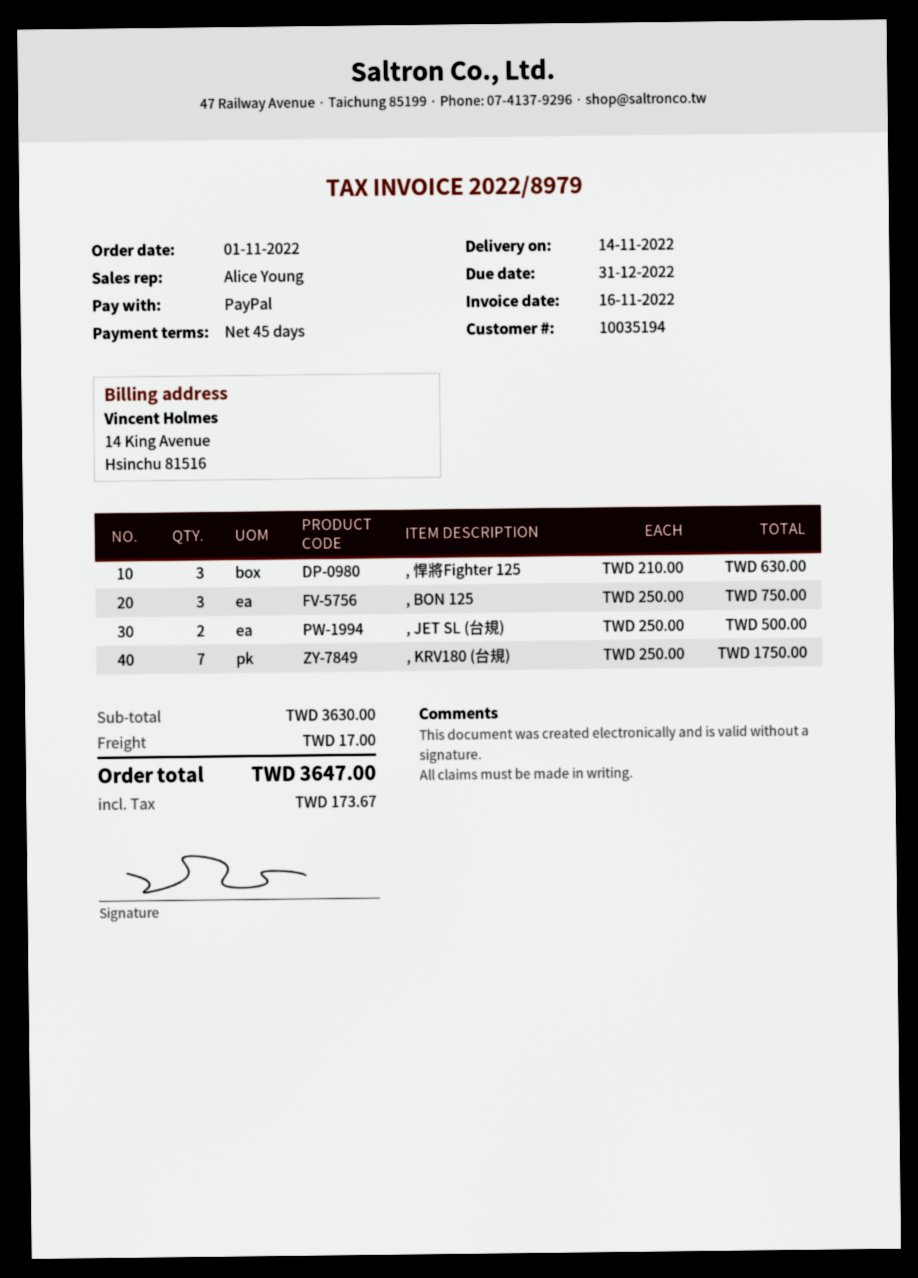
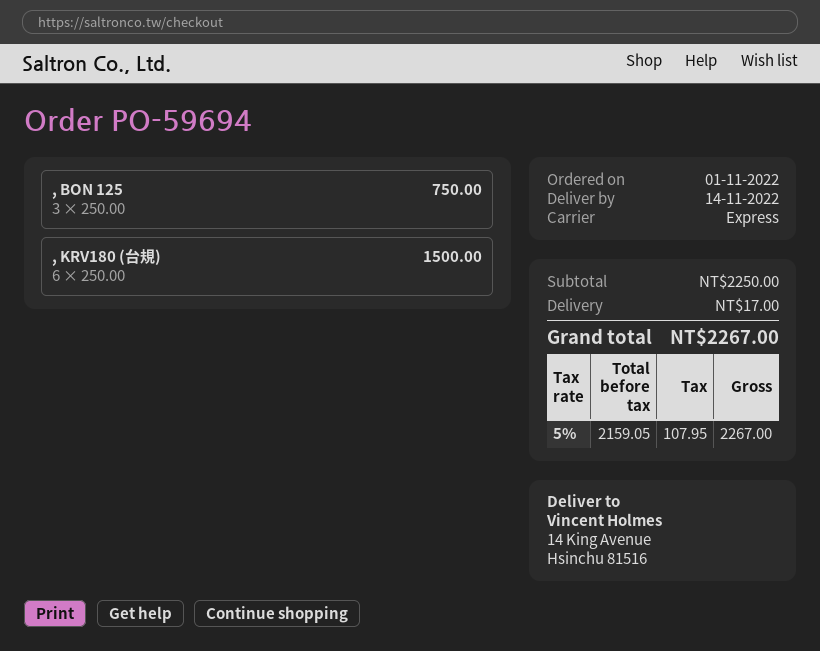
, 悍將Fighter 125: 3 x 210.00 = 630.00 -> none
, JET SL (台規): 2 x 250.00 = 500.00 -> none
, KRV180 (台規): 7 x 250.00 = 1750.00 -> 6 x 250.00 = 1500.00
subtotal: 3630.00 -> 2250.00
tax: 173.67 -> 107.95
total: 3647.00 -> 2267.00

